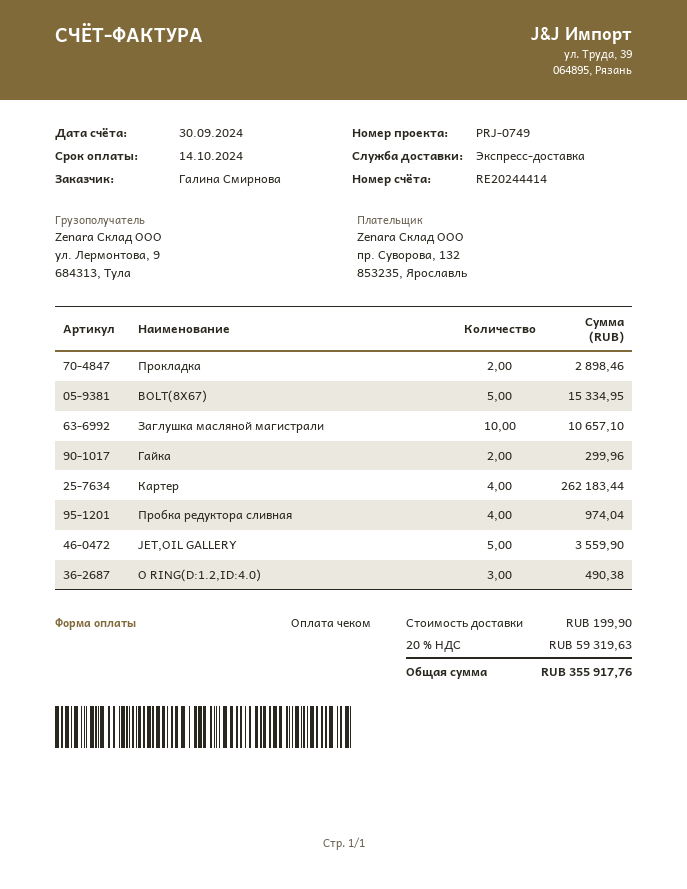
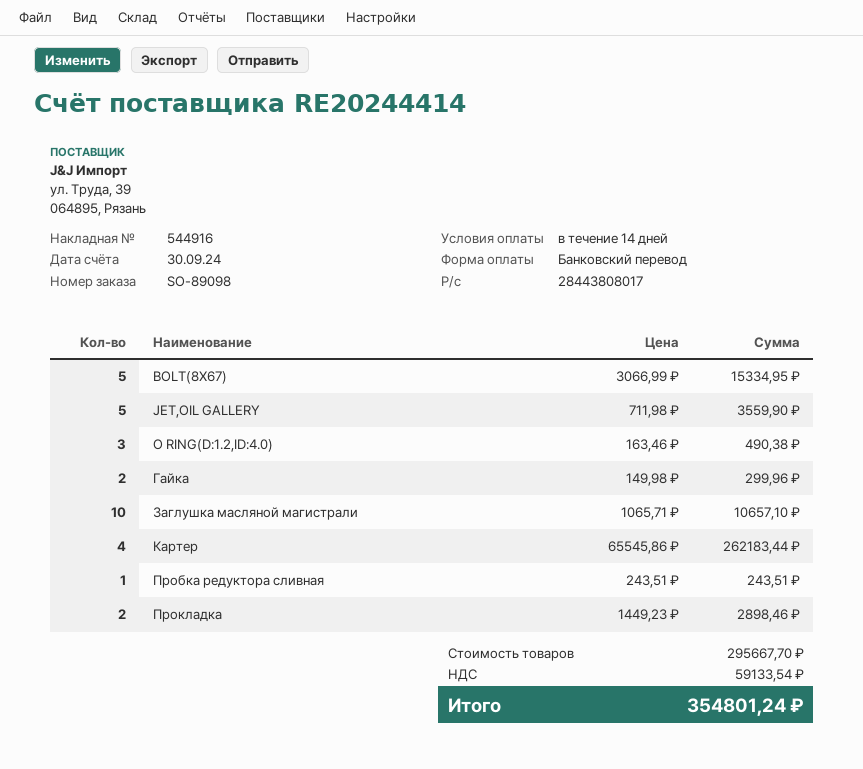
payment method: cheque -> bank transfer
Пробка редуктора сливная: 4 for 974.04 -> 1 for 243.51
shipping: 199.90 -> none
tax: 59319.63 -> 59133.54
total: 355917.76 -> 354801.24

